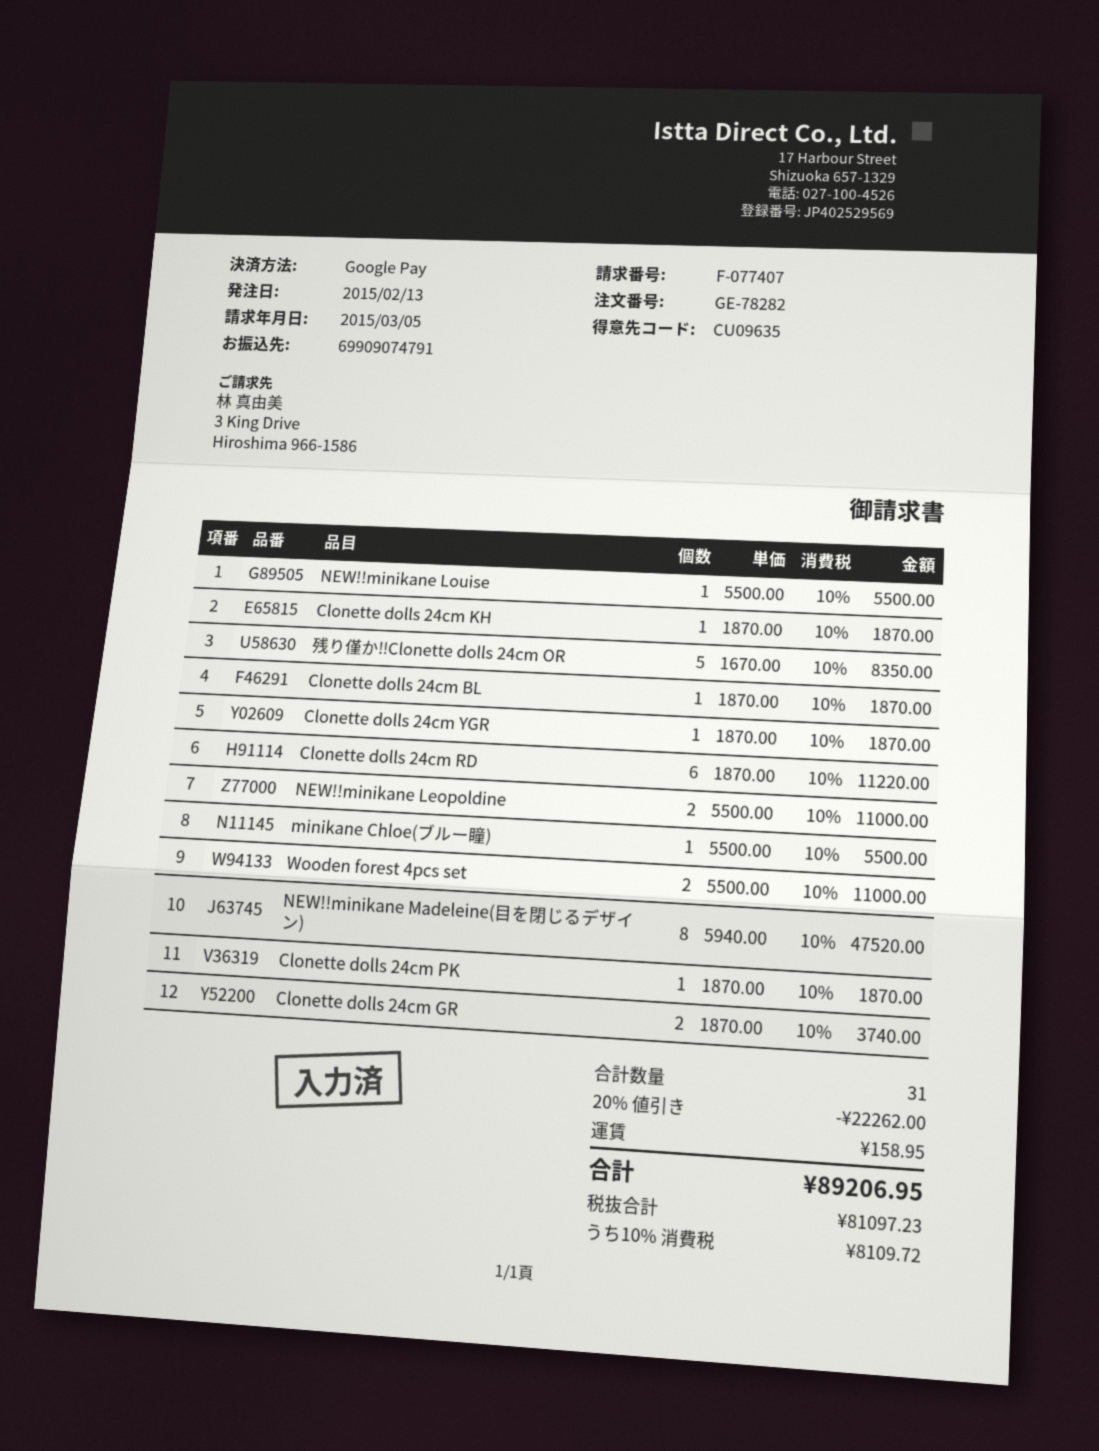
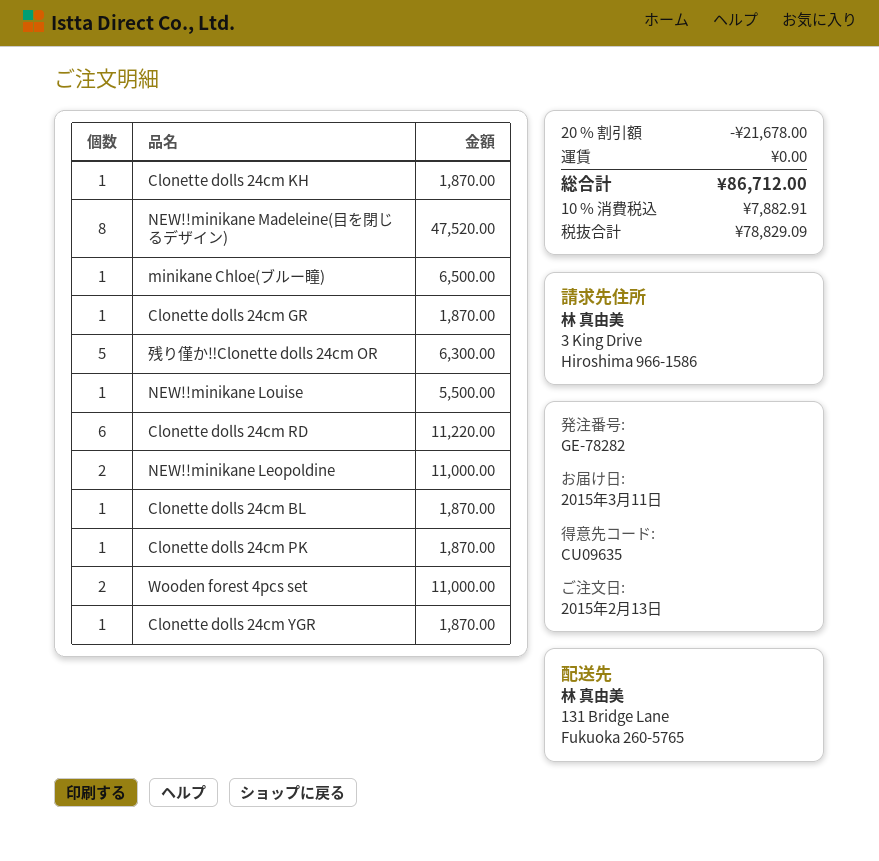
残り僅か‼Clonette dolls 24cm OR: 5 for 8350.00 -> 5 for 6300.00
minikane Chloe(ブルー瞳): 1 for 5500.00 -> 1 for 6500.00
Clonette dolls 24cm GR: 2 for 3740.00 -> 1 for 1870.00
discount: 20% = 22262.00 -> 20% = 21678.00
shipping: 158.95 -> 0.00
net: 81097.23 -> 78829.09
tax: 10% = 8109.72 -> 10% = 7882.91
total: 89206.95 -> 86712.00

